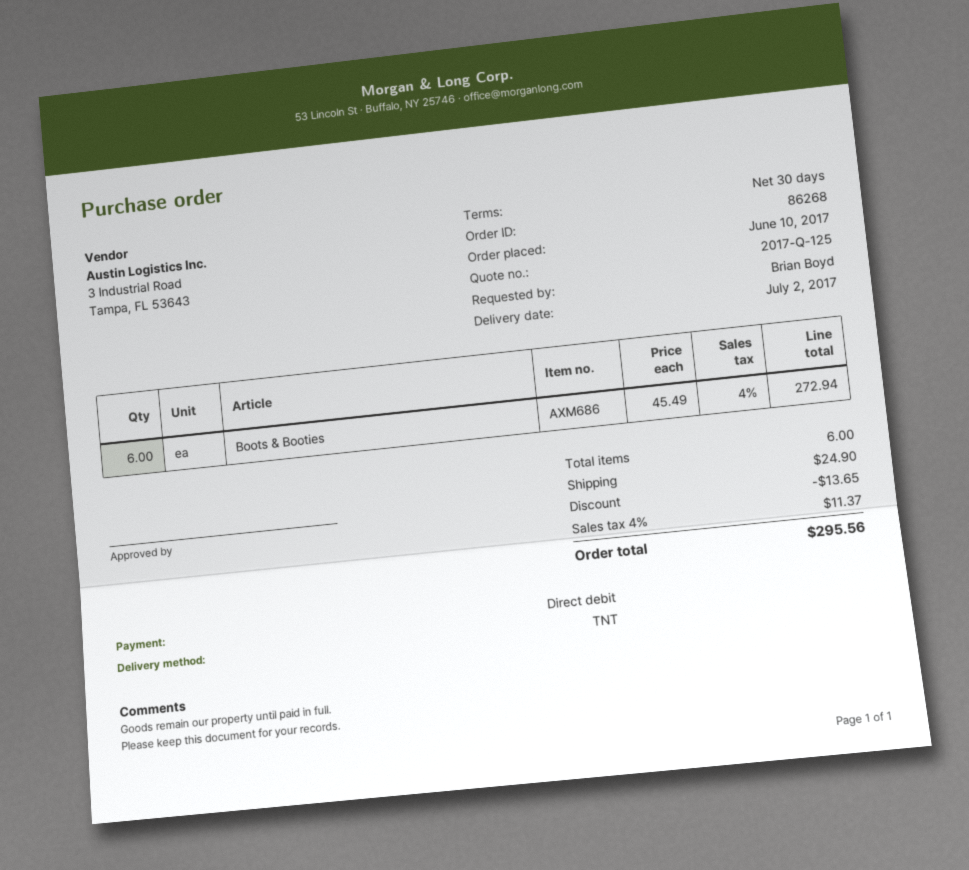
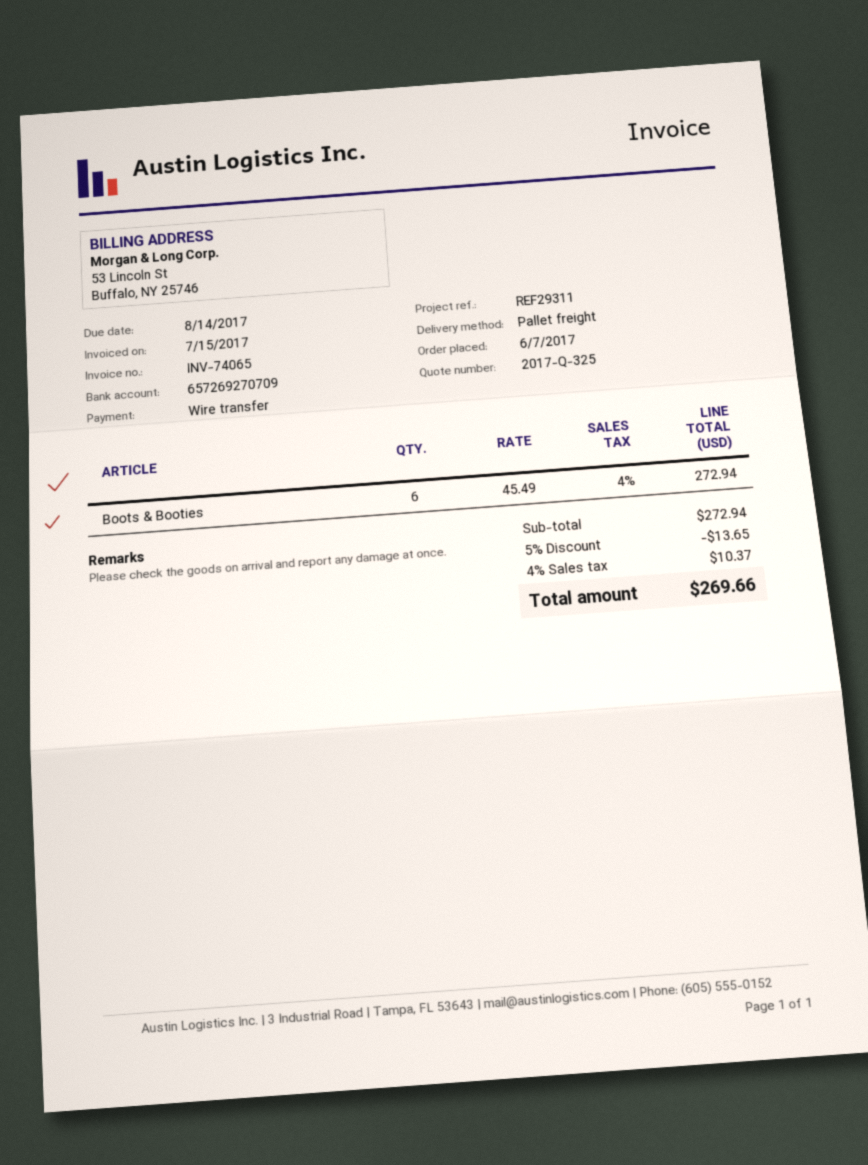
quote number: 2017-Q-125 -> 2017-Q-325
order date: 2017-06-10 -> 2017-06-07
payment method: direct debit -> bank transfer
shipping method: TNT -> pallet freight
shipping: 24.90 -> none
tax: 4% = 11.37 -> 4% = 10.37
total: 295.56 -> 269.66

